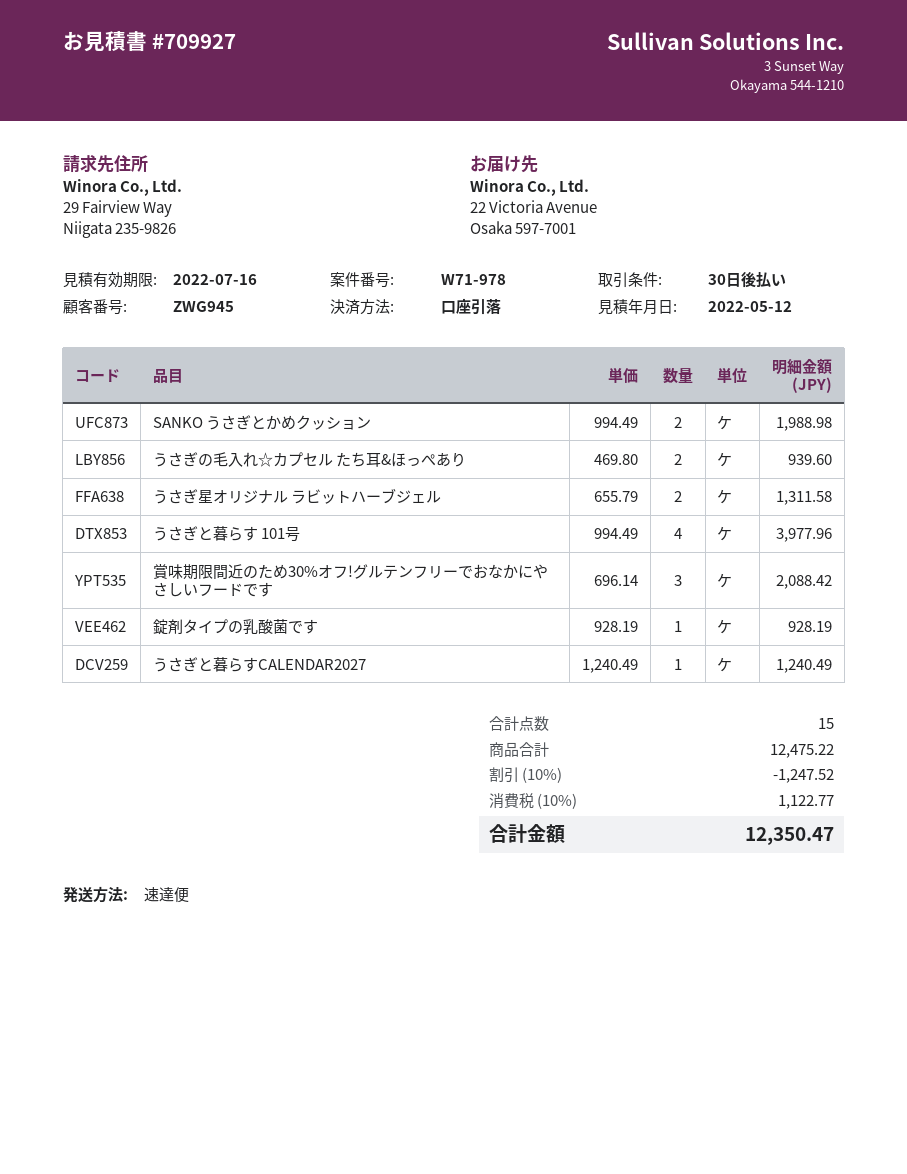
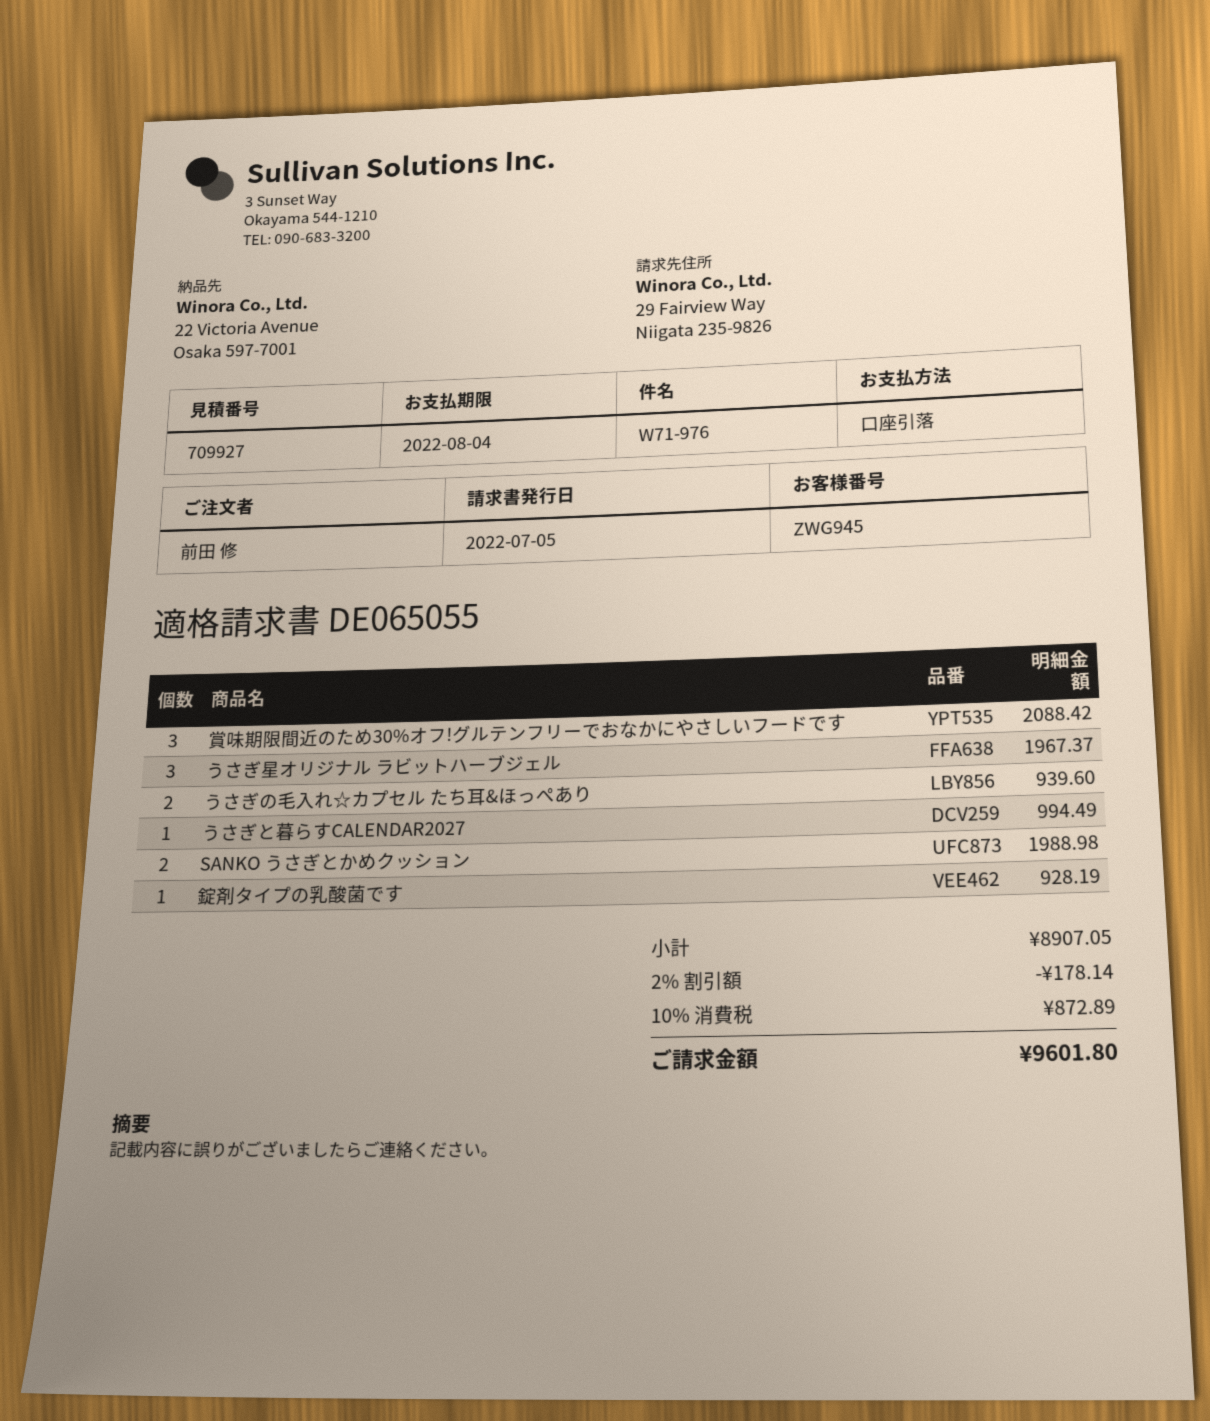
reference: W71-978 -> W71-976
うさぎ星オリジナル ラビットハーブジェル: 2 for 1311.58 -> 3 for 1967.37
うさぎと暮らす 101号: 4 for 3977.96 -> none
うさぎと暮らすCALENDAR2027: 1 for 1240.49 -> 1 for 994.49
subtotal: 12475.22 -> 8907.05
discount: 10% = 1247.52 -> 2% = 178.14
tax: 10% = 1122.77 -> 10% = 872.89
total: 12350.47 -> 9601.80

